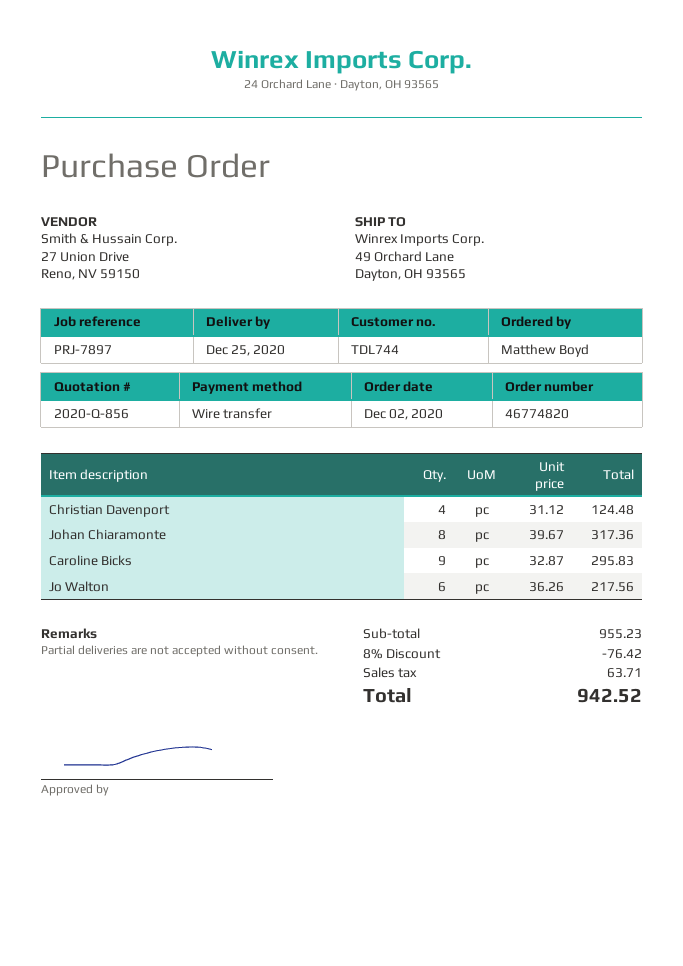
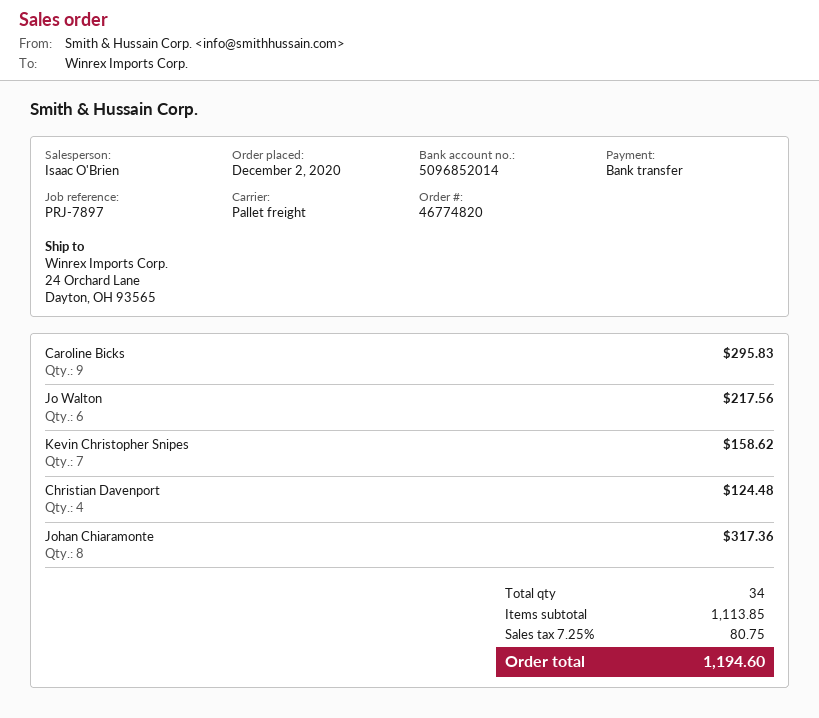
ship to: 49 Orchard Lane, Dayton, OH 93565 -> 24 Orchard Lane, Dayton, OH 93565
Kevin Christopher Snipes: none -> 7 for 158.62
subtotal: 955.23 -> 1113.85
discount: 8% = 76.42 -> none
tax: 63.71 -> 80.75
total: 942.52 -> 1194.60

